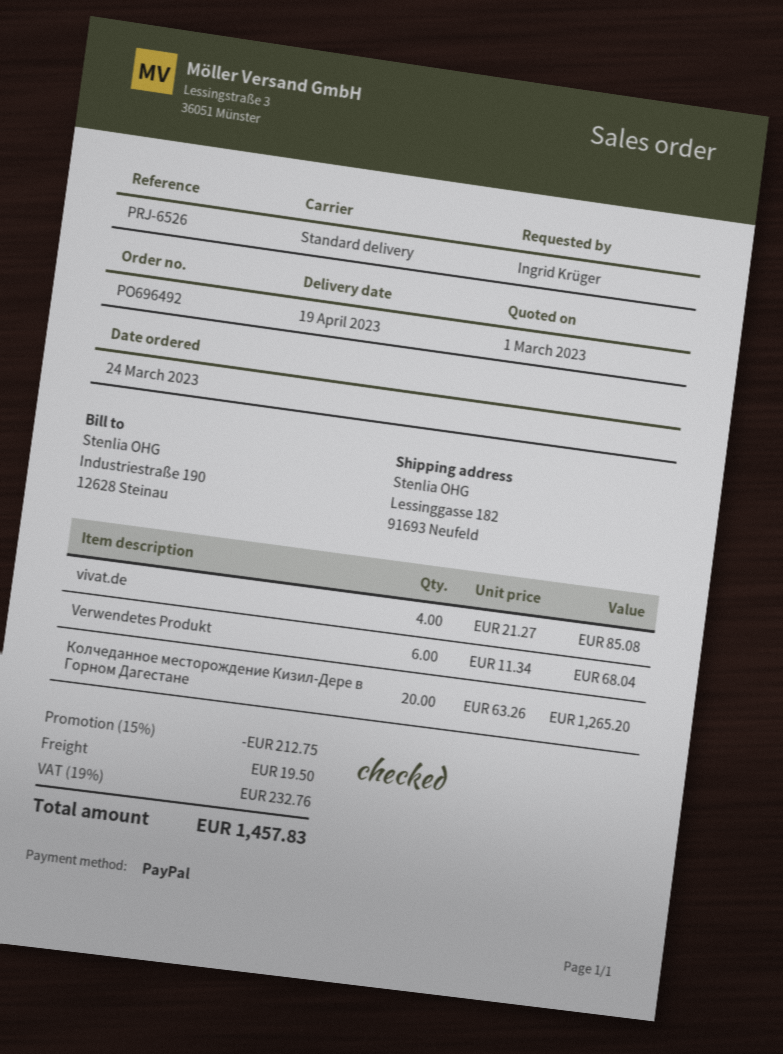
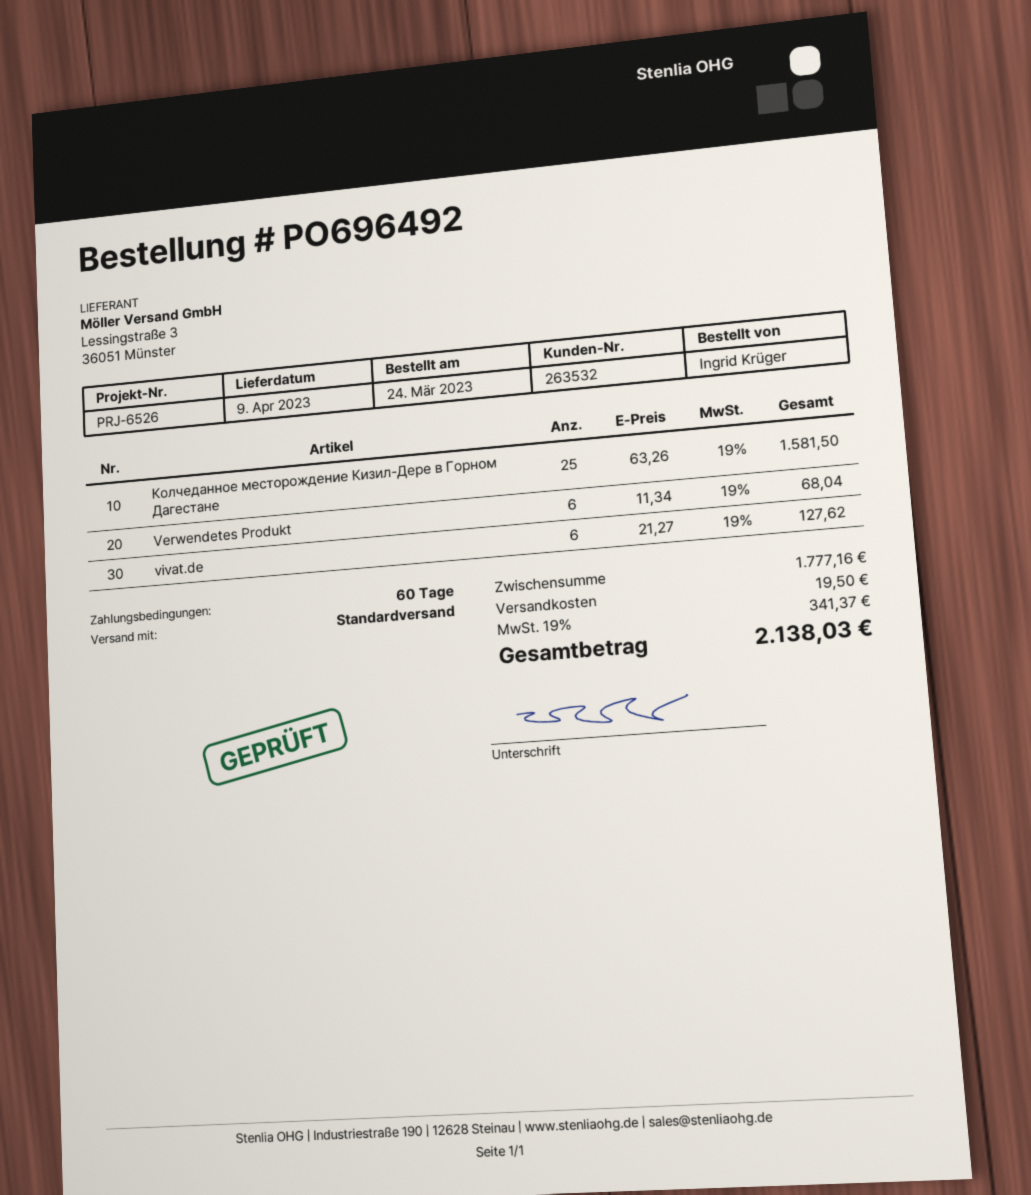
delivery date: 2023-04-19 -> 2023-04-09
vivat.de: 4 x 21.27 = 85.08 -> 6 x 21.27 = 127.62
Колчеданное месторождение Кизил-Дере в Горном Дагестане: 20 x 63.26 = 1265.20 -> 25 x 63.26 = 1581.50
discount: 15% = 212.75 -> none
tax: 19% = 232.76 -> 19% = 341.37
total: 1457.83 -> 2138.03

